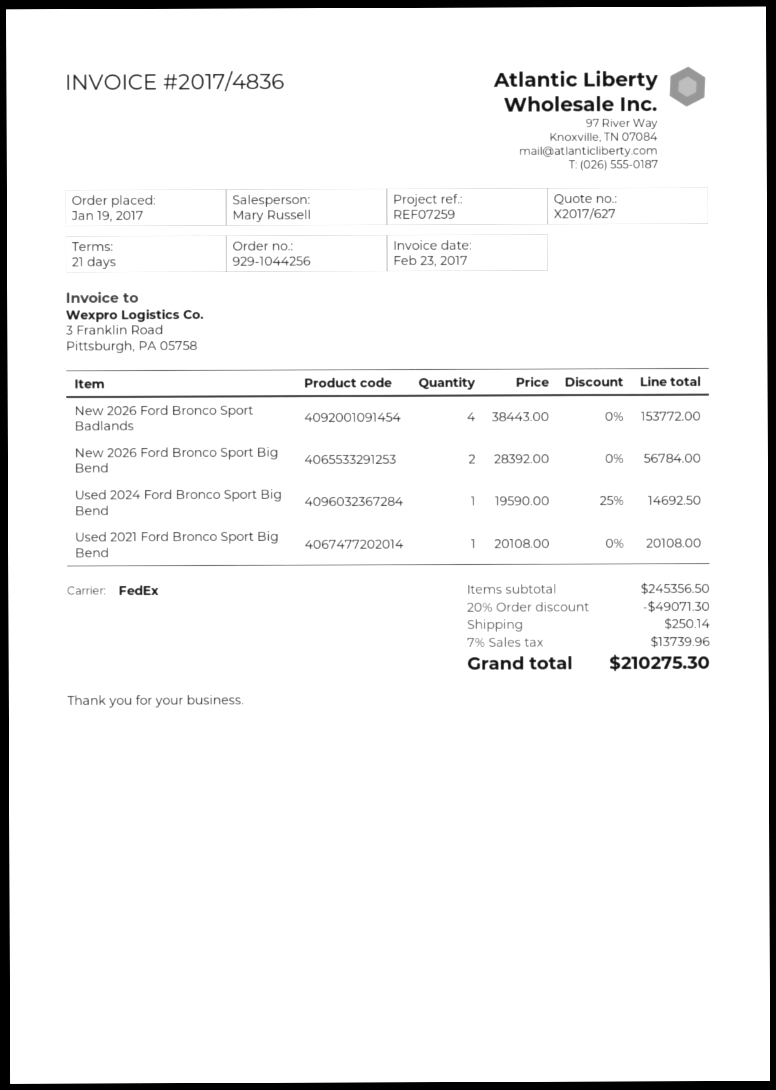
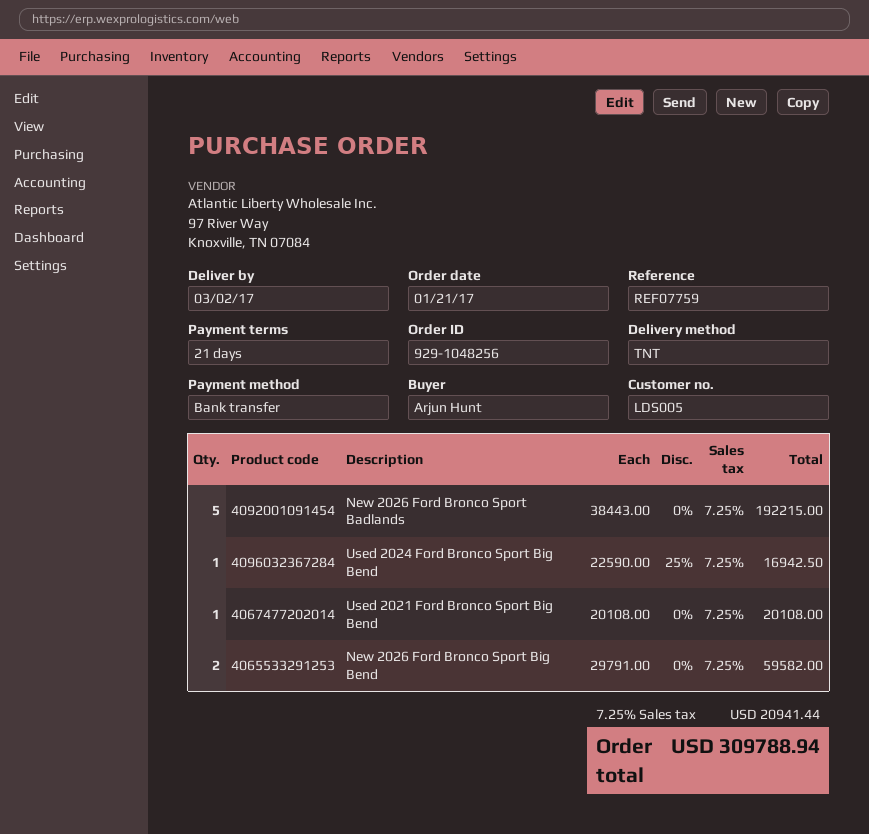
order number: 929-1044256 -> 929-1048256
order date: 2017-01-19 -> 2017-01-21
reference: REF07259 -> REF07759
shipping method: FedEx -> TNT
New 2026 Ford Bronco Sport Badlands: 4 x 38443.00 = 153772.00 -> 5 x 38443.00 = 192215.00
New 2026 Ford Bronco Sport Big Bend: 2 x 28392.00 = 56784.00 -> 2 x 29791.00 = 59582.00
Used 2024 Ford Bronco Sport Big Bend: 1 x 19590.00 - 25% = 14692.50 -> 1 x 22590.00 - 25% = 16942.50
discount: 20% = 49071.30 -> none
shipping: 250.14 -> none
tax: 7% = 13739.96 -> 7.25% = 20941.44
total: 210275.30 -> 309788.94

